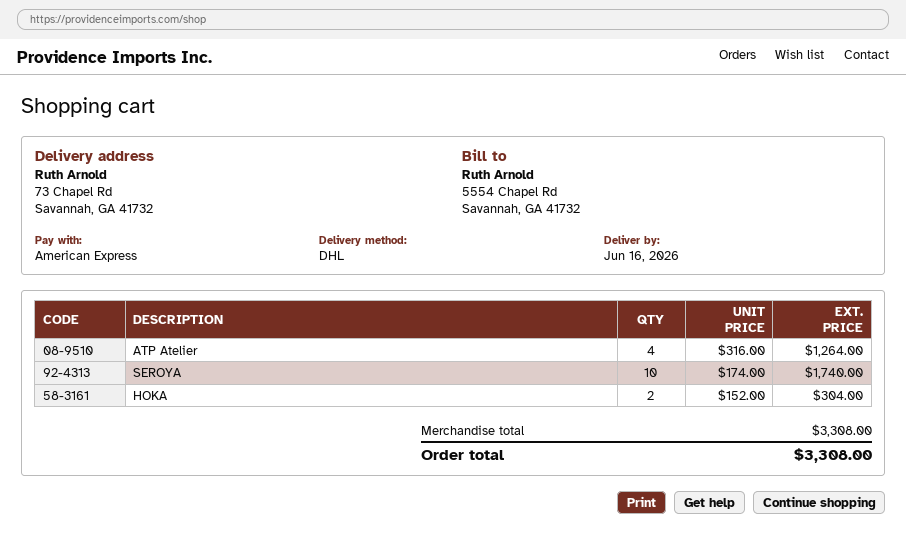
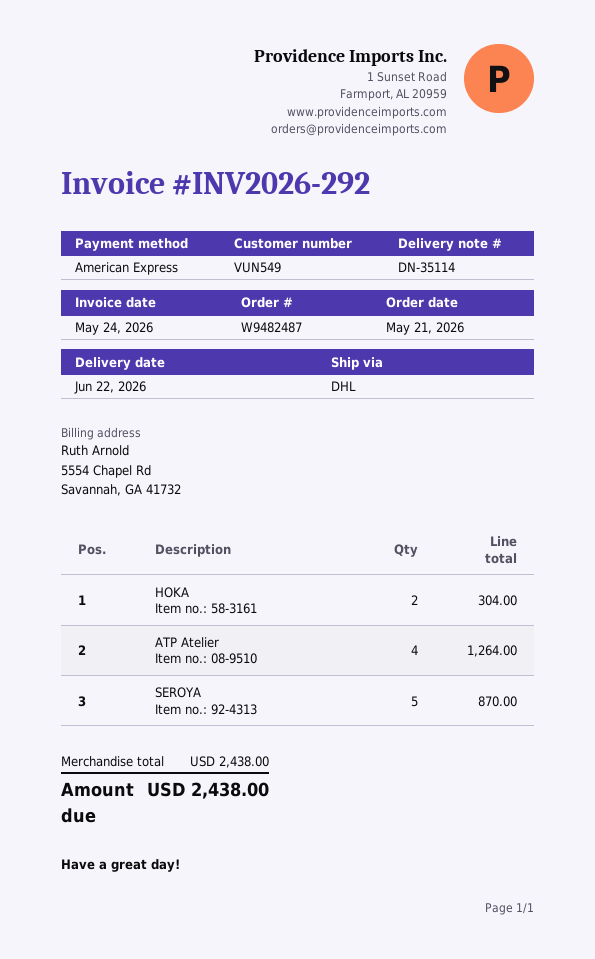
delivery date: 2026-06-16 -> 2026-06-22
SEROYA: 10 for 1740.00 -> 5 for 870.00
subtotal: 3308.00 -> 2438.00
total: 3308.00 -> 2438.00

